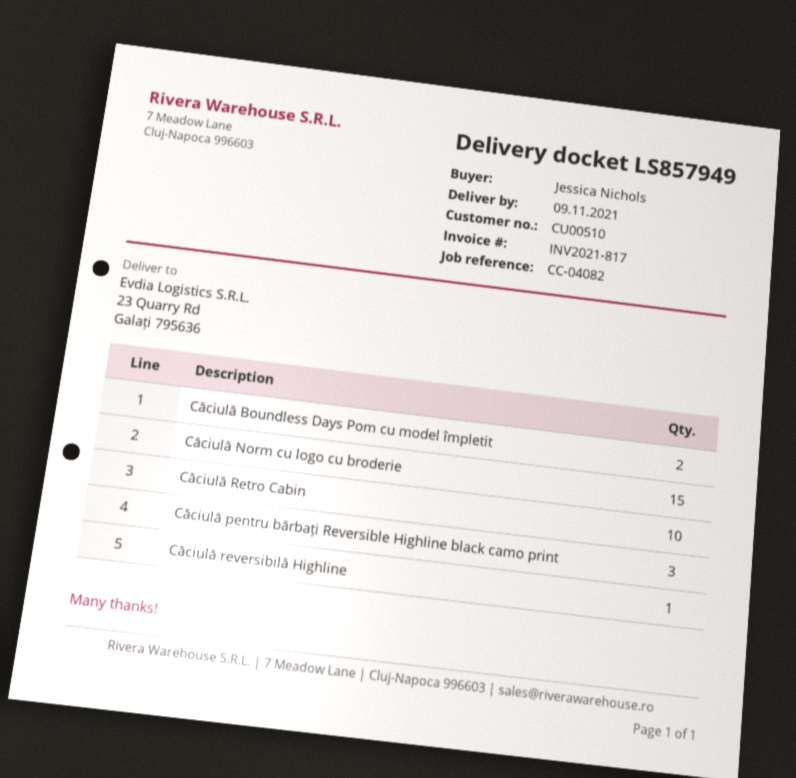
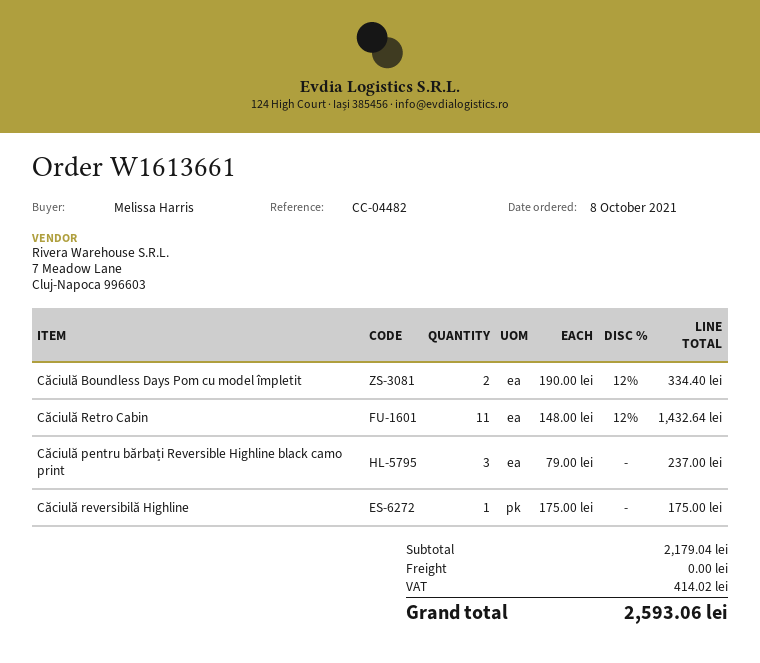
reference: CC-04082 -> CC-04482
ordered by: Jessica Nichols -> Melissa Harris
Căciulă Norm cu logo cu broderie: 15 -> none
Căciulă Retro Cabin: 10 -> 11

